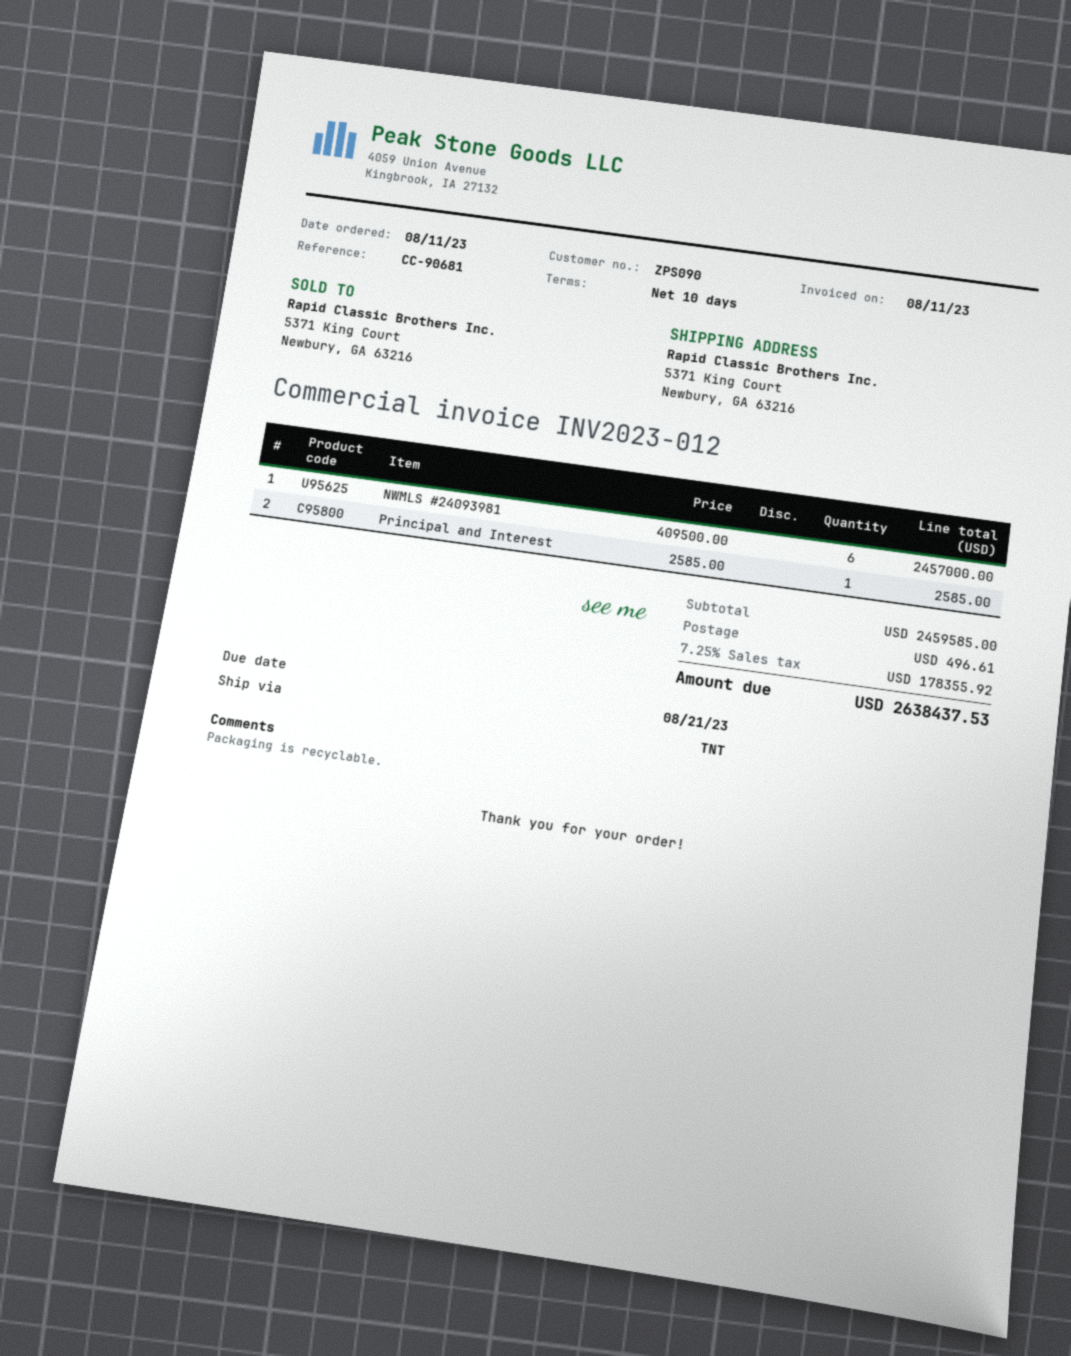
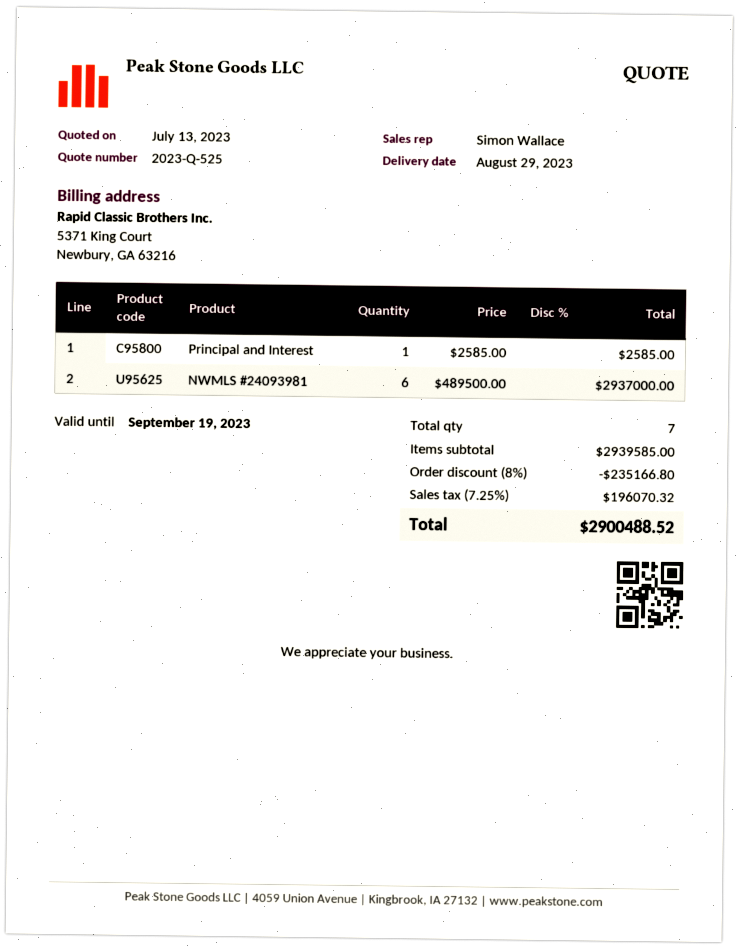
NWMLS #24093981: 6 x 409500.00 = 2457000.00 -> 6 x 489500.00 = 2937000.00
subtotal: 2459585.00 -> 2939585.00
discount: none -> 8% = 235166.80
shipping: 496.61 -> none
tax: 7.25% = 178355.92 -> 7.25% = 196070.32
total: 2638437.53 -> 2900488.52

